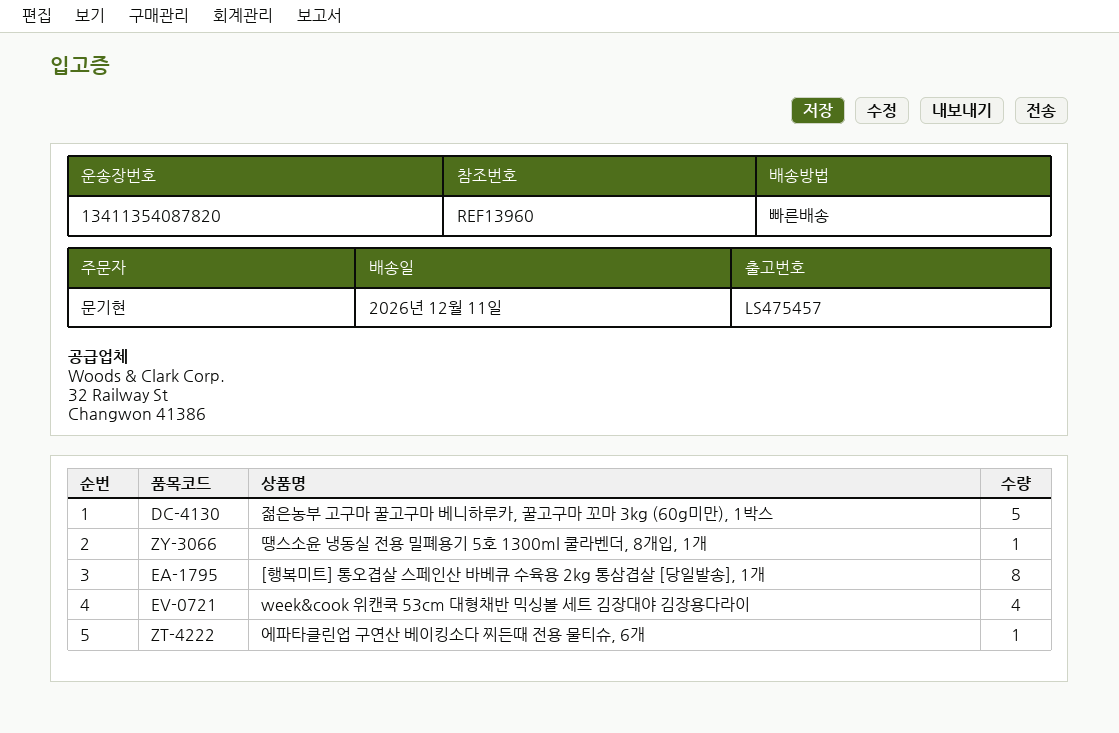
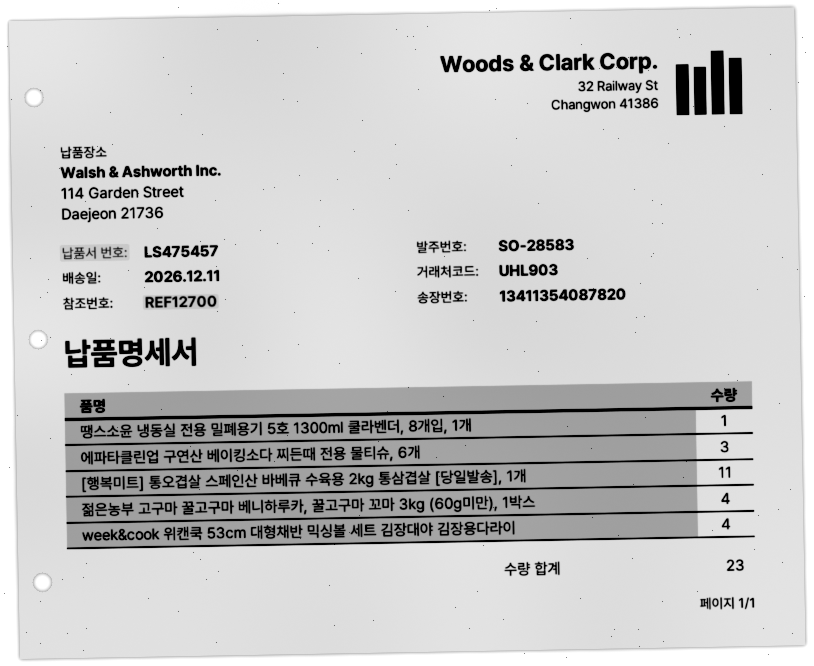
reference: REF13960 -> REF12700
젊은농부 고구마 꿀고구마 베니하루카, 꿀고구마 꼬마 3kg (60g미만), 1박스: 5 -> 4
[행복미트] 통오겹살 스페인산 바베큐 수육용 2kg 통삼겹살 [당일발송], 1개: 8 -> 11
에파타클린업 구연산 베이킹소다 찌든때 전용 물티슈, 6개: 1 -> 3

